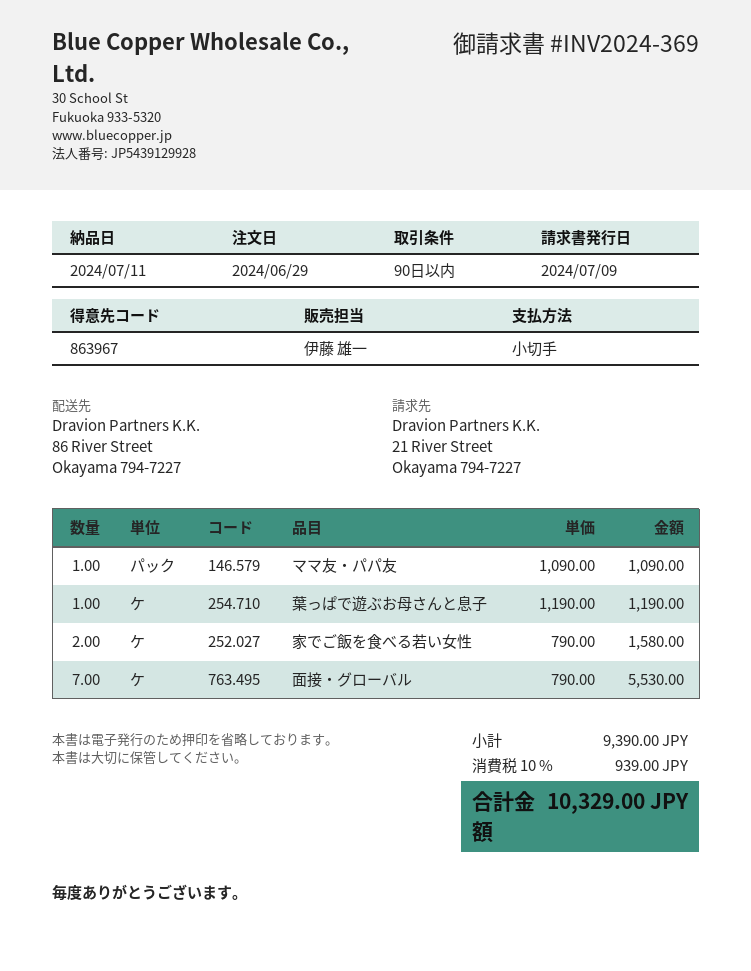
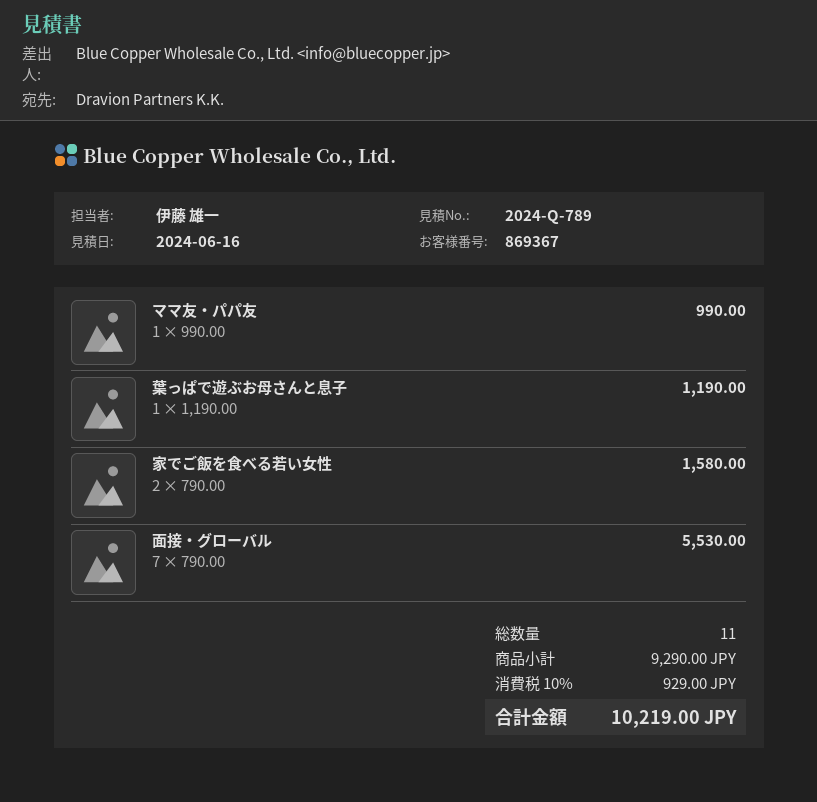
customer number: 863967 -> 869367
ママ友・パパ友: 1 x 1090.00 = 1090.00 -> 1 x 990.00 = 990.00
subtotal: 9390.00 -> 9290.00
tax: 10% = 939.00 -> 10% = 929.00
total: 10329.00 -> 10219.00

